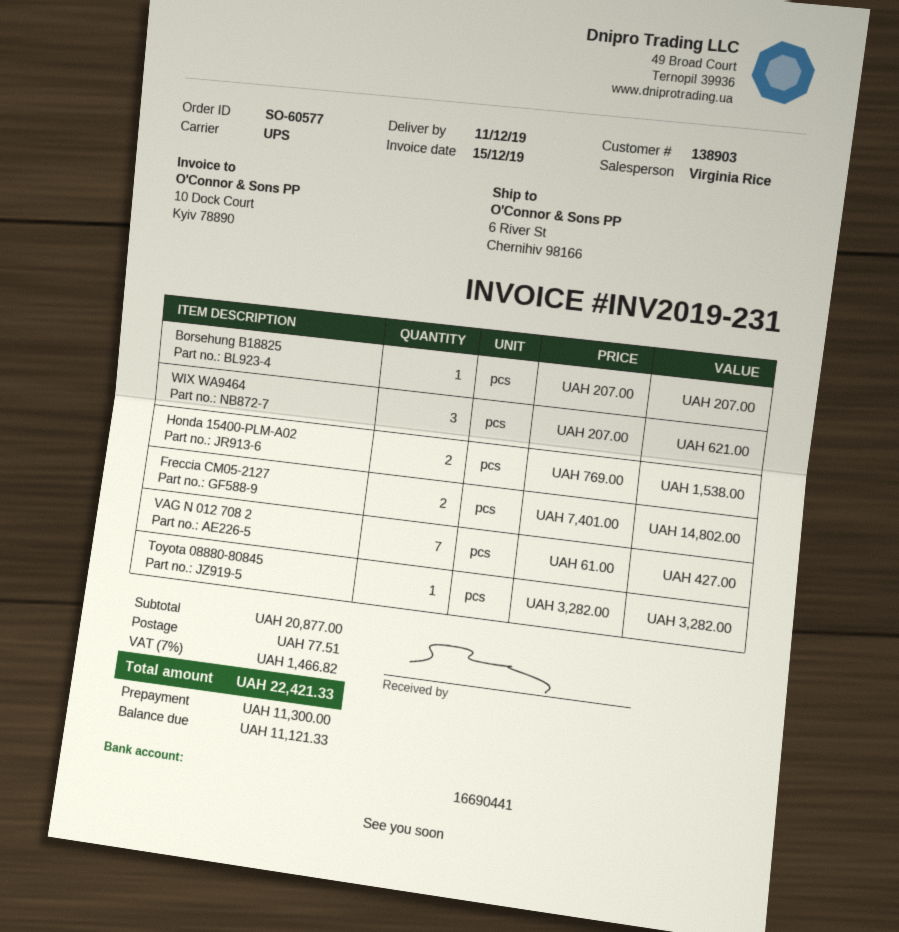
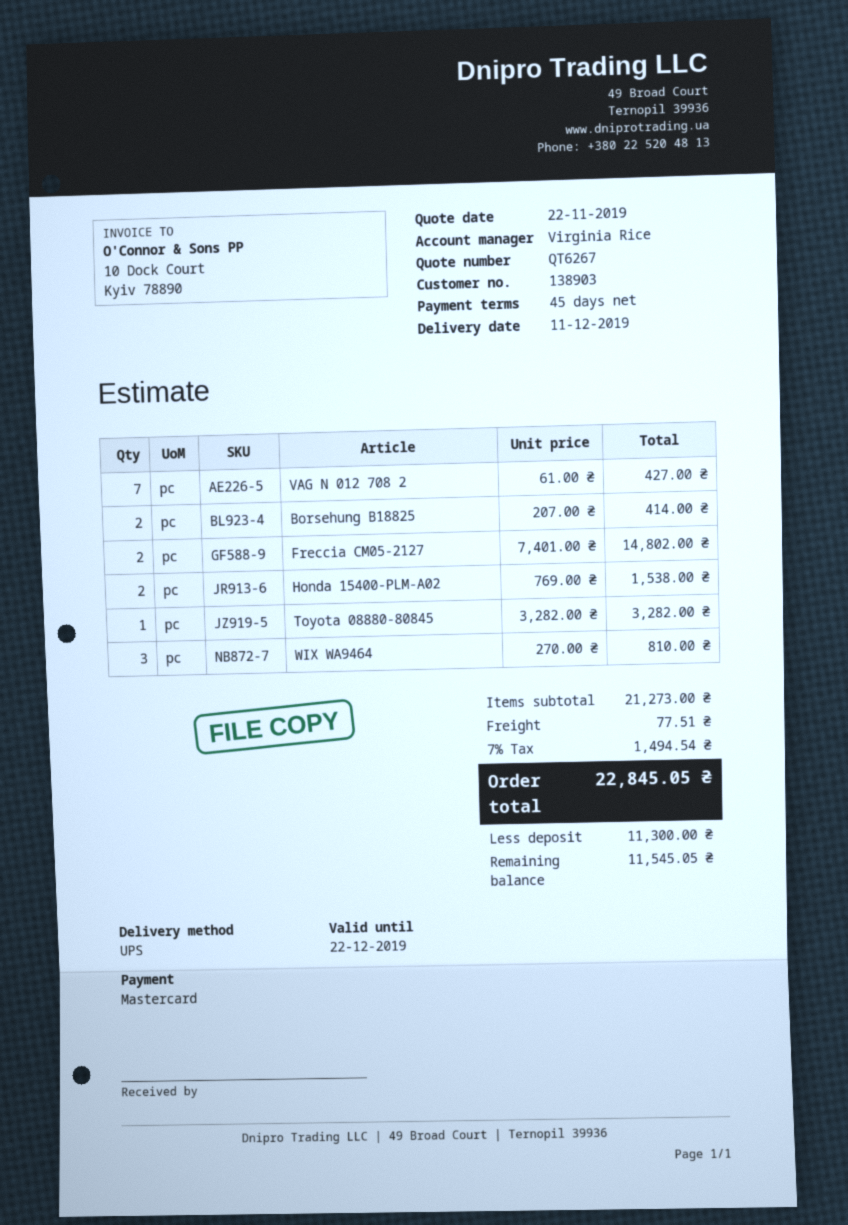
Borsehung B18825: 1 x 207.00 = 207.00 -> 2 x 207.00 = 414.00
WIX WA9464: 3 x 207.00 = 621.00 -> 3 x 270.00 = 810.00
subtotal: 20877.00 -> 21273.00
tax: 7% = 1466.82 -> 7% = 1494.54
total: 22421.33 -> 22845.05
balance: 11121.33 -> 11545.05

